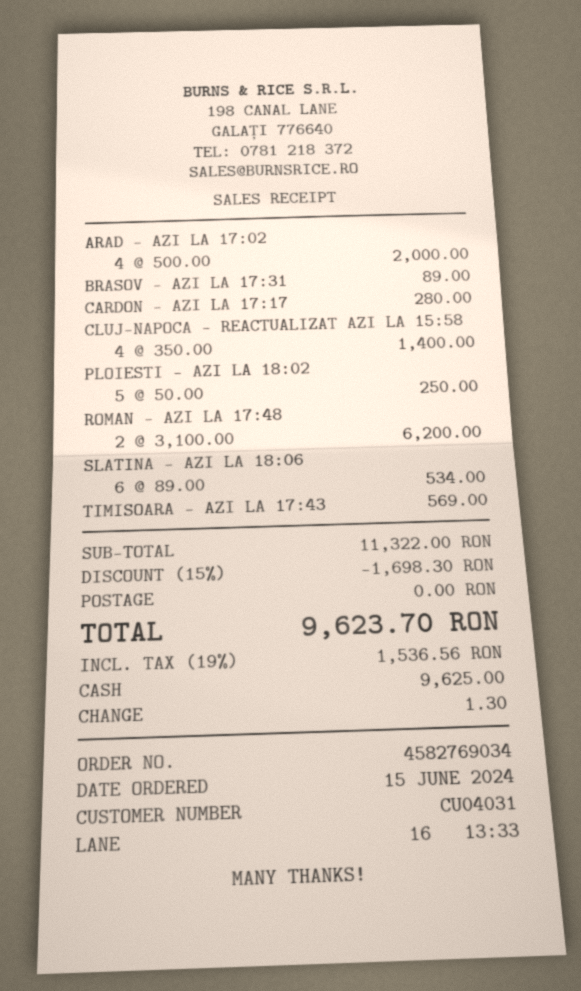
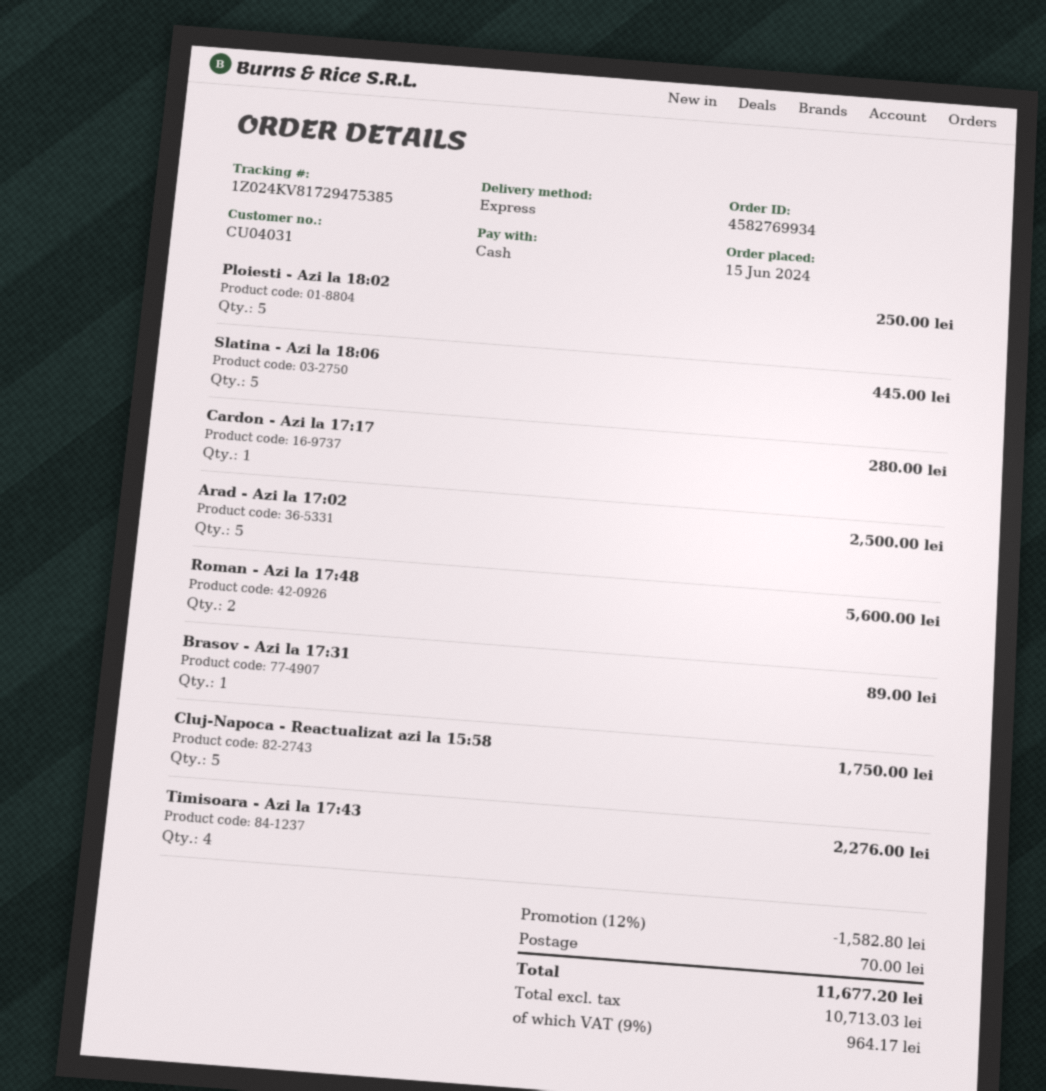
order number: 4582769034 -> 4582769934
ARAD - AZI LA 17:02: 4 for 2000.00 -> 5 for 2500.00
CLUJ-NAPOCA - REACTUALIZAT AZI LA 15:58: 4 for 1400.00 -> 5 for 1750.00
ROMAN - AZI LA 17:48: 2 for 6200.00 -> 2 for 5600.00
SLATINA - AZI LA 18:06: 6 for 534.00 -> 5 for 445.00
TIMISOARA - AZI LA 17:43: 1 for 569.00 -> 4 for 2276.00
discount: 15% = 1698.30 -> 12% = 1582.80
shipping: 0.00 -> 70.00
tax: 19% = 1536.56 -> 9% = 964.17
total: 9623.70 -> 11677.20

